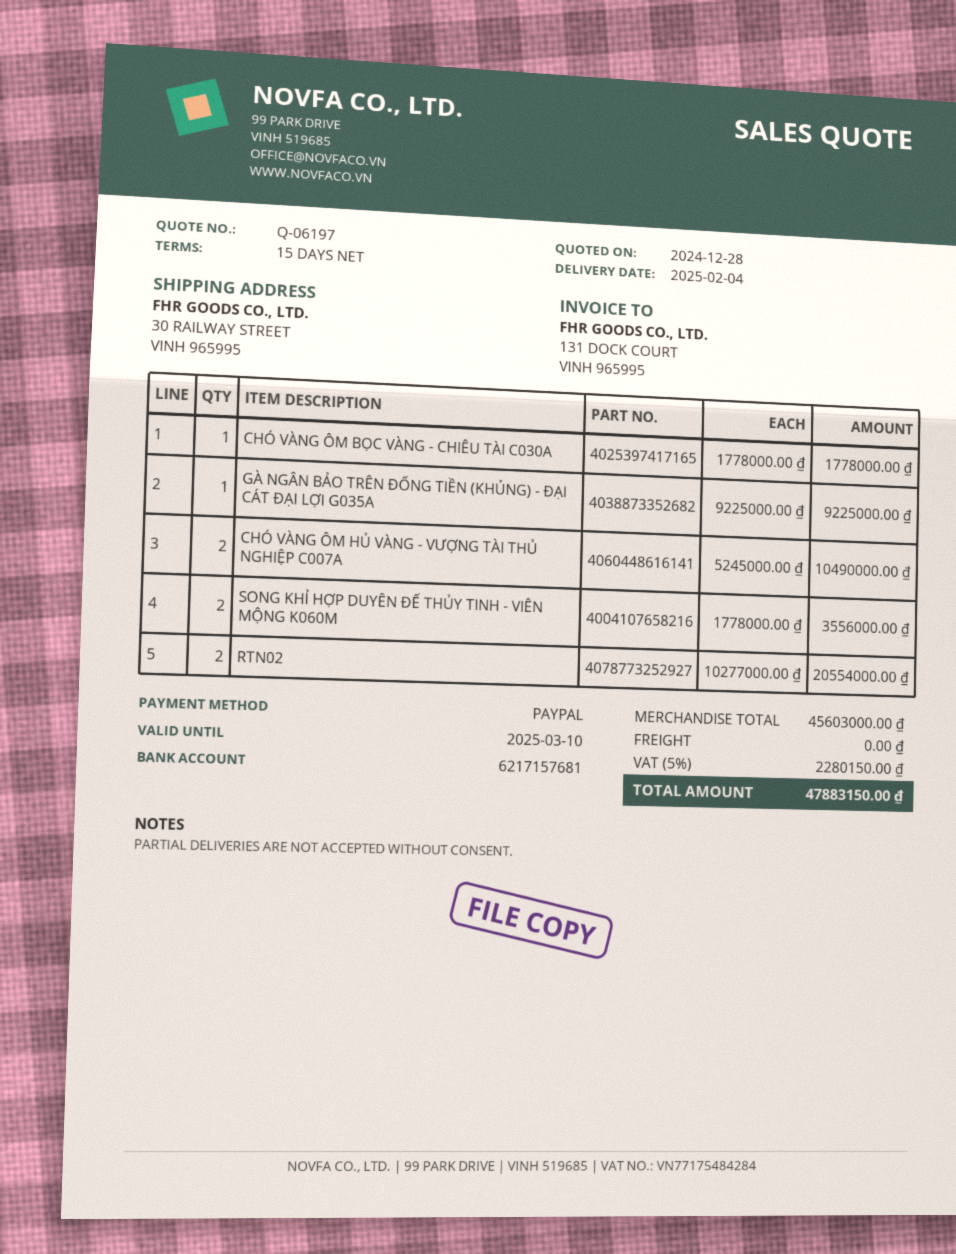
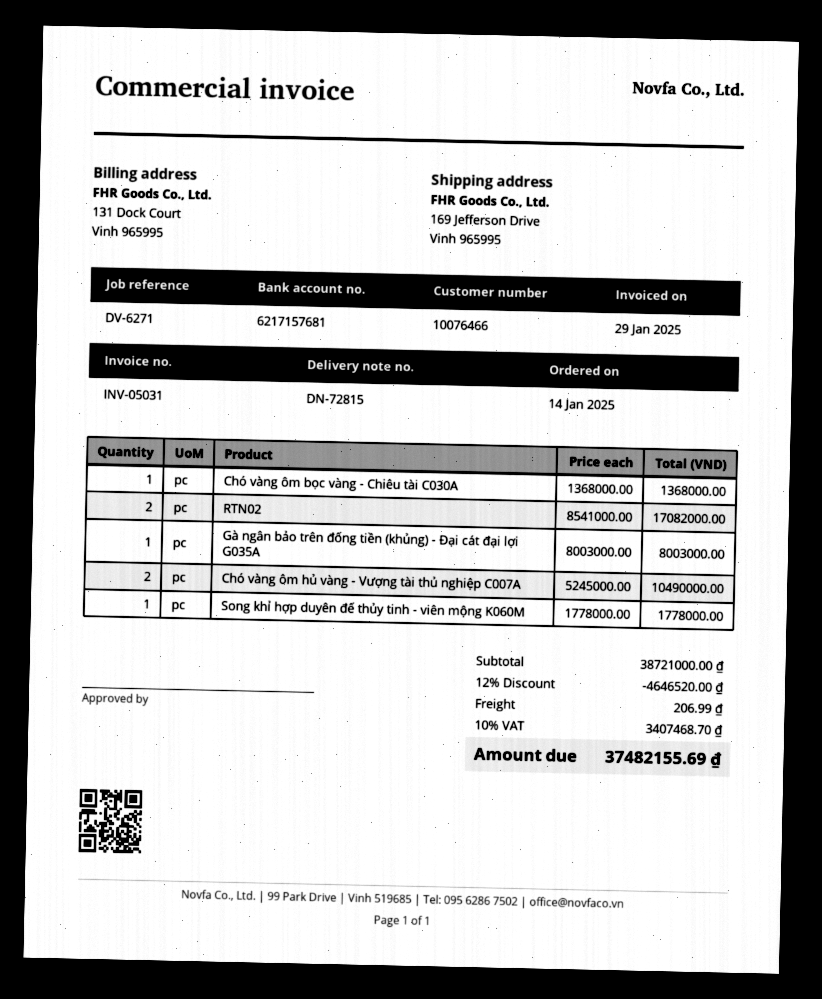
ship to: 30 RAILWAY STREET, VINH 965995 -> 169 Jefferson Drive, Vinh 965995
CHÓ VÀNG ÔM BỌC VÀNG - CHIÊU TÀI C030A: 1 x 1778000.00 = 1778000.00 -> 1 x 1368000.00 = 1368000.00
GÀ NGÂN BẢO TRÊN ĐỐNG TIỀN (KHỦNG) - ĐẠI CÁT ĐẠI LỢI G035A: 1 x 9225000.00 = 9225000.00 -> 1 x 8003000.00 = 8003000.00
SONG KHỈ HỢP DUYÊN ĐẾ THỦY TINH - VIÊN MỘNG K060M: 2 x 1778000.00 = 3556000.00 -> 1 x 1778000.00 = 1778000.00
RTN02: 2 x 10277000.00 = 20554000.00 -> 2 x 8541000.00 = 17082000.00
subtotal: 45603000.00 -> 38721000.00
discount: none -> 12% = 4646520.00
shipping: 0.00 -> 206.99
tax: 5% = 2280150.00 -> 10% = 3407468.70
total: 47883150.00 -> 37482155.69

